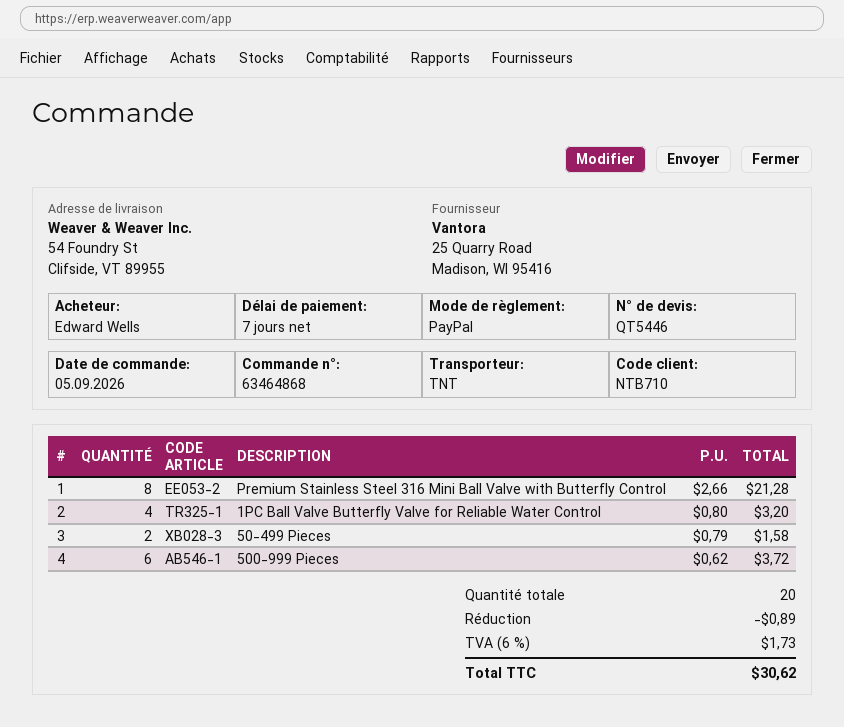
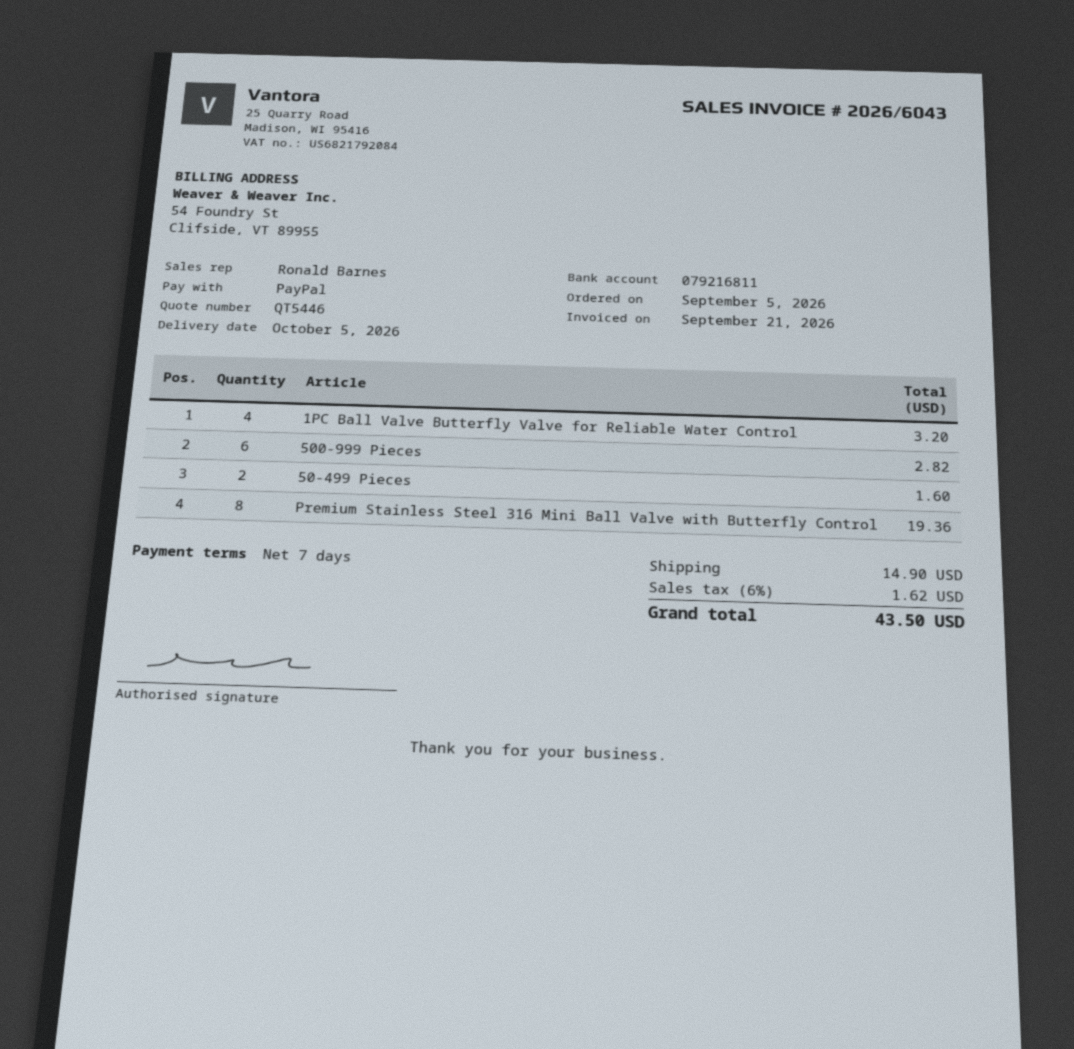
Premium Stainless Steel 316 Mini Ball Valve with Butterfly Control: 8 for 21.28 -> 8 for 19.36
50-499 Pieces: 2 for 1.58 -> 2 for 1.60
500-999 Pieces: 6 for 3.72 -> 6 for 2.82
discount: 0.89 -> none
shipping: none -> 14.90
tax: 6% = 1.73 -> 6% = 1.62
total: 30.62 -> 43.50

